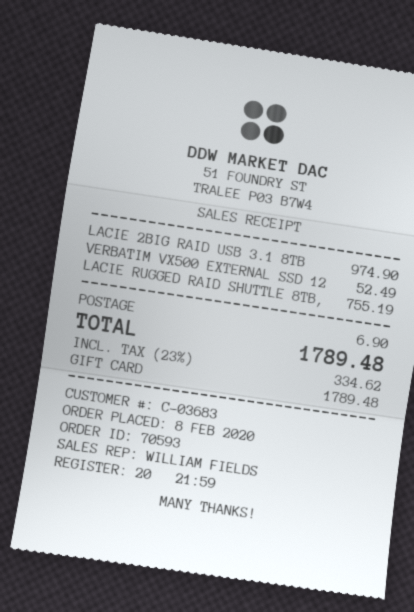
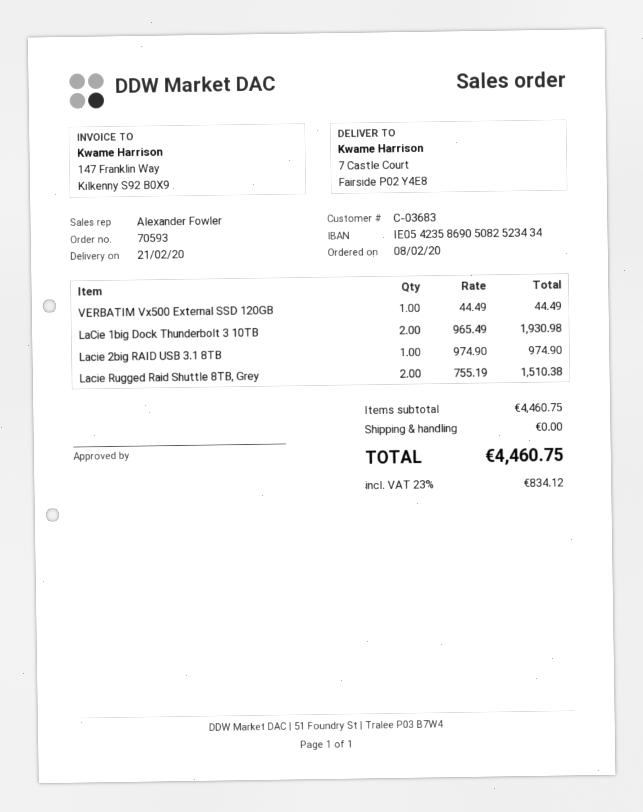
sales rep: WILLIAM FIELDS -> Alexander Fowler
VERBATIM VX500 EXTERNAL SSD 12: 1 x 52.49 = 52.49 -> 1 x 44.49 = 44.49
LACIE RUGGED RAID SHUTTLE 8TB,: 1 x 755.19 = 755.19 -> 2 x 755.19 = 1510.38
LaCie 1big Dock Thunderbolt 3 10TB: none -> 2 x 965.49 = 1930.98
shipping: 6.90 -> 0.00
tax: 23% = 334.62 -> 23% = 834.12
total: 1789.48 -> 4460.75

